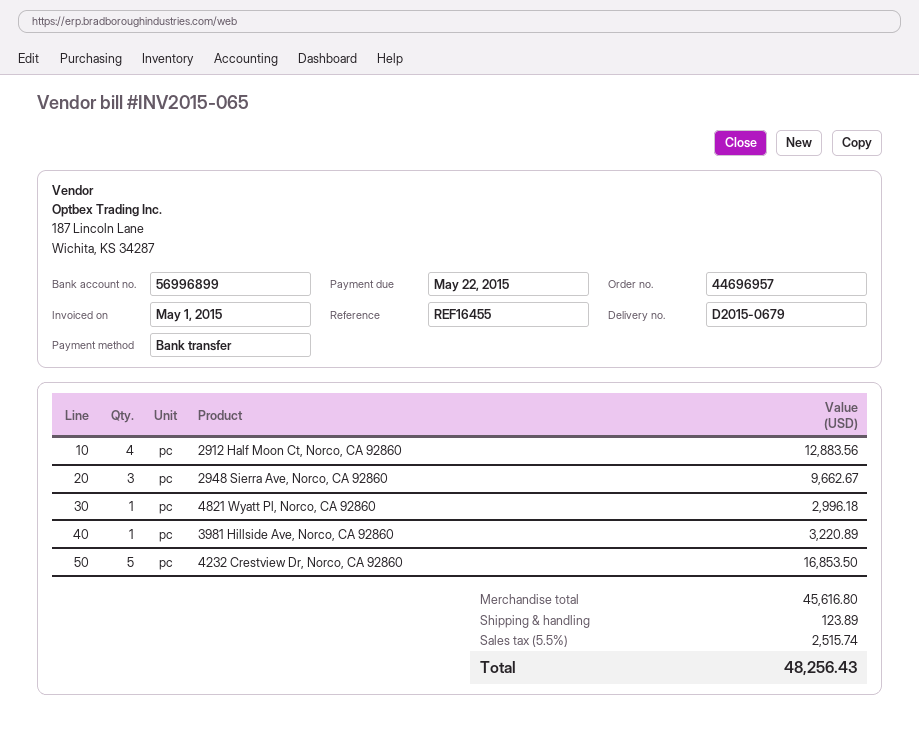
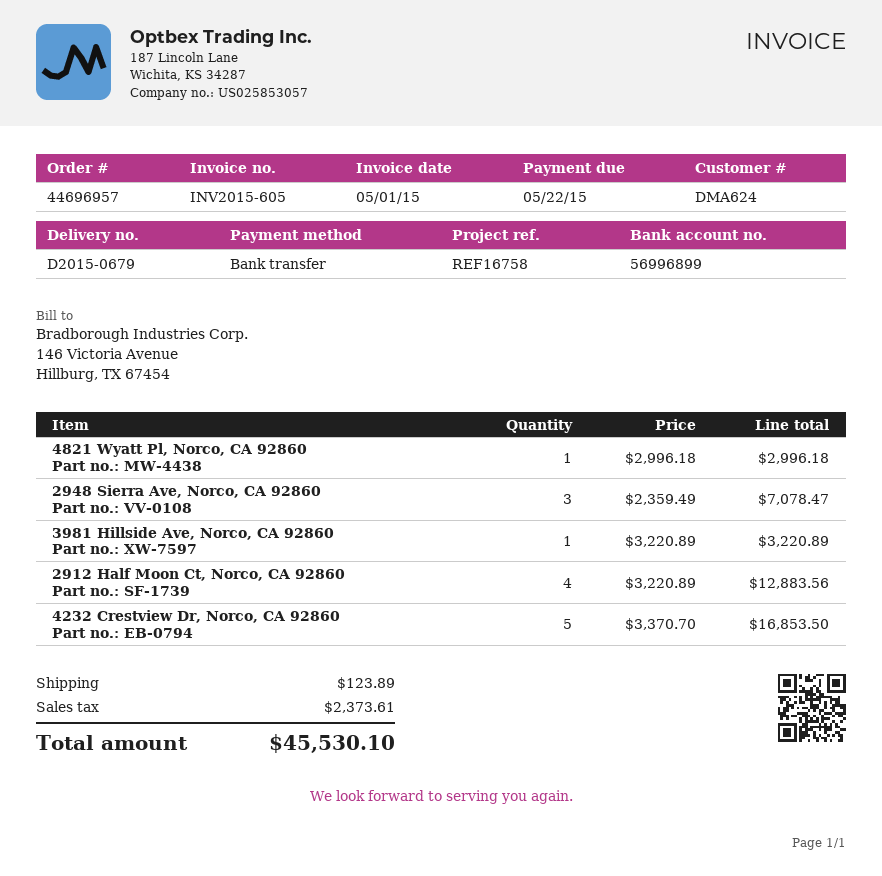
invoice number: INV2015-065 -> INV2015-605
reference: REF16455 -> REF16758
2948 Sierra Ave, Norco, CA 92860: 3 for 9662.67 -> 3 for 7078.47
tax: 2515.74 -> 2373.61
total: 48256.43 -> 45530.10

